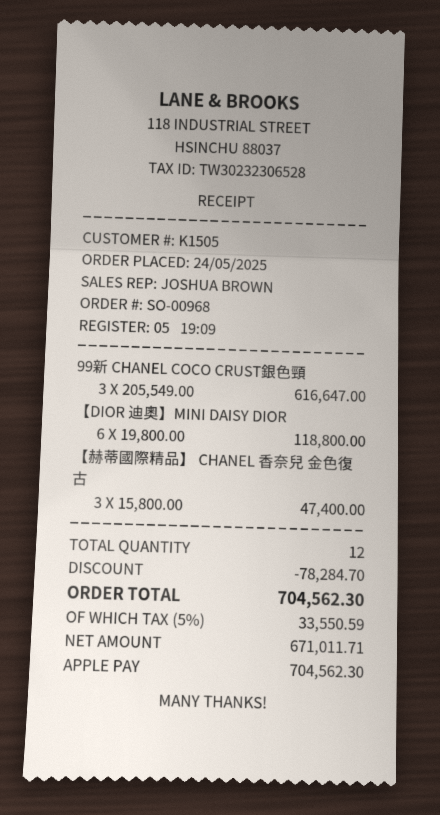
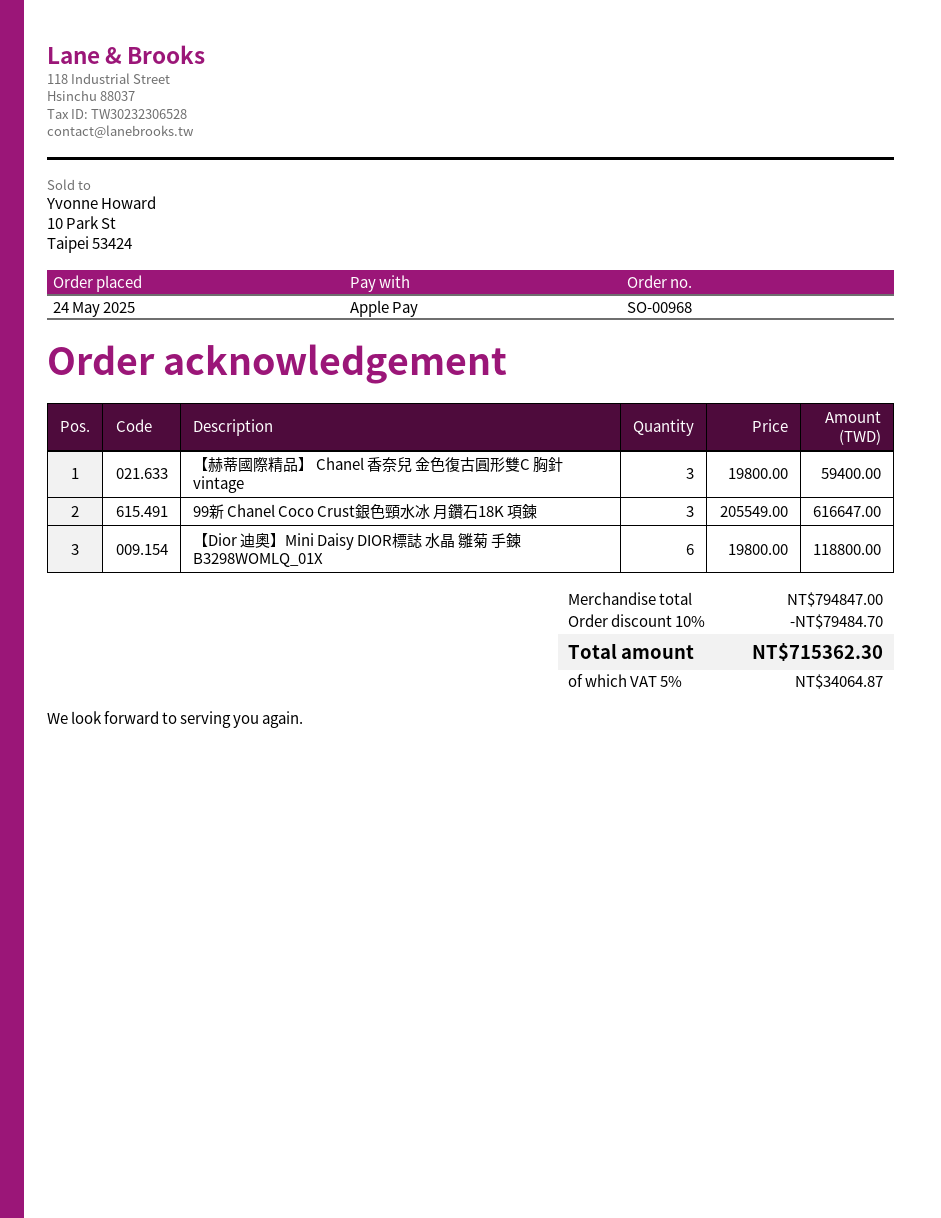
【赫蒂國際精品】 CHANEL 香奈兒 金色復古: 3 x 15800.00 = 47400.00 -> 3 x 19800.00 = 59400.00
discount: 78284.70 -> 79484.70
tax: 5% = 33550.59 -> 5% = 34064.87
total: 704562.30 -> 715362.30

